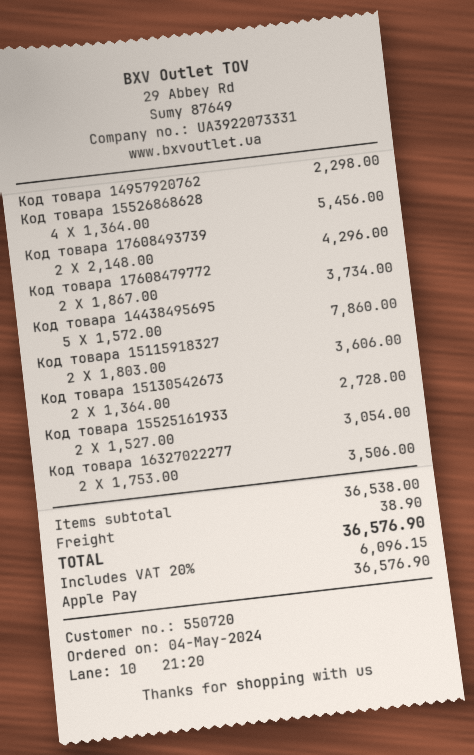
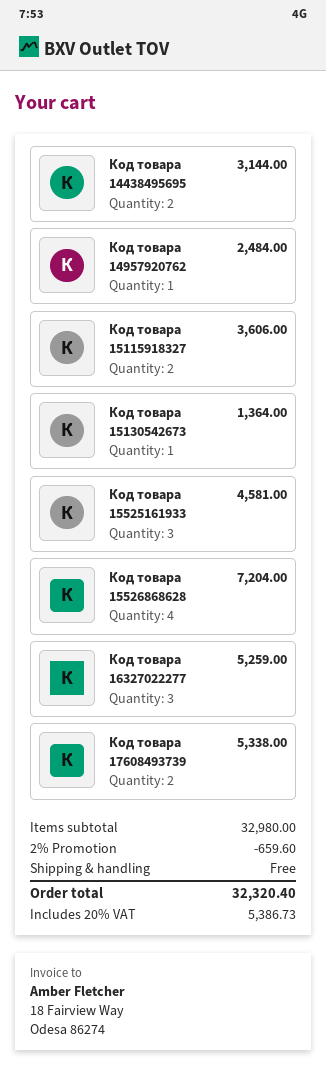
Код товара 14957920762: 1 for 2298.00 -> 1 for 2484.00
Код товара 15526868628: 4 for 5456.00 -> 4 for 7204.00
Код товара 17608493739: 2 for 4296.00 -> 2 for 5338.00
Код товара 17608479772: 2 for 3734.00 -> none
Код товара 14438495695: 5 for 7860.00 -> 2 for 3144.00
Код товара 15130542673: 2 for 2728.00 -> 1 for 1364.00
Код товара 15525161933: 2 for 3054.00 -> 3 for 4581.00
Код товара 16327022277: 2 for 3506.00 -> 3 for 5259.00
subtotal: 36538.00 -> 32980.00
discount: none -> 2% = 659.60
shipping: 38.90 -> 0.00
tax: 20% = 6096.15 -> 20% = 5386.73
total: 36576.90 -> 32320.40

